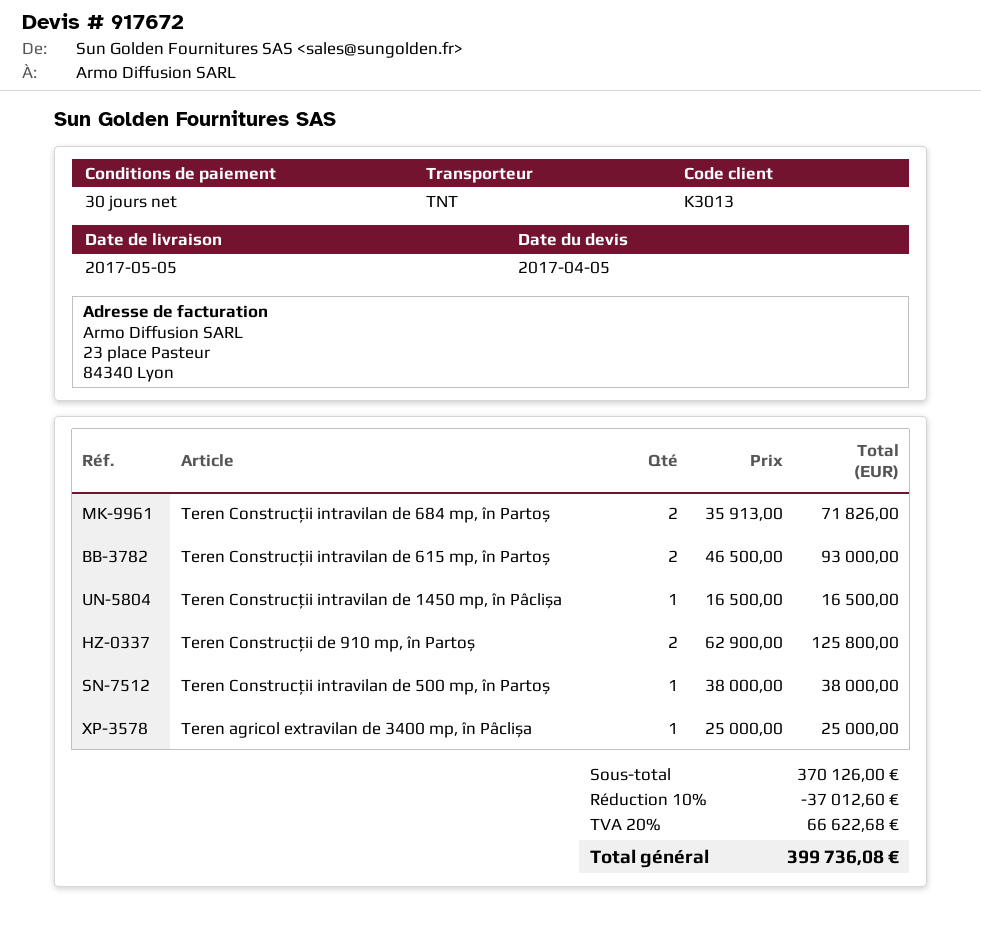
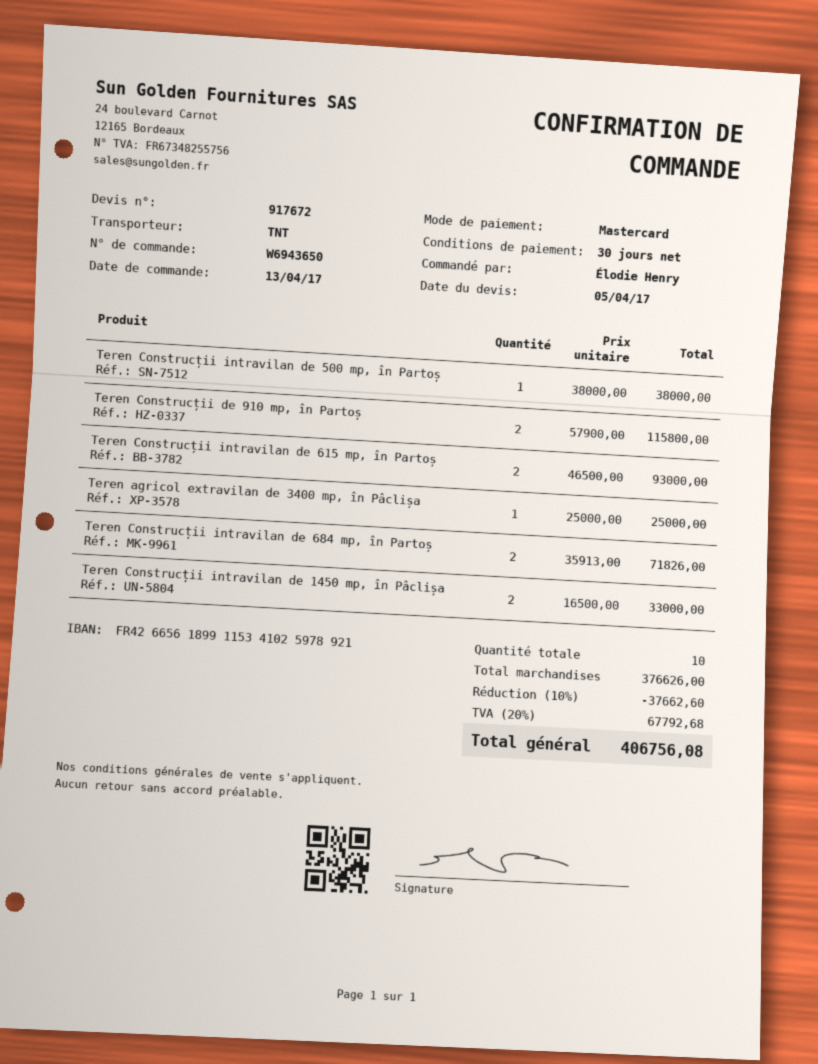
Teren Construcții intravilan de 1450 mp, în Pâclișa: 1 x 16500.00 = 16500.00 -> 2 x 16500.00 = 33000.00
Teren Construcții de 910 mp, în Partoș: 2 x 62900.00 = 125800.00 -> 2 x 57900.00 = 115800.00
subtotal: 370126.00 -> 376626.00
discount: 10% = 37012.60 -> 10% = 37662.60
tax: 20% = 66622.68 -> 20% = 67792.68
total: 399736.08 -> 406756.08

